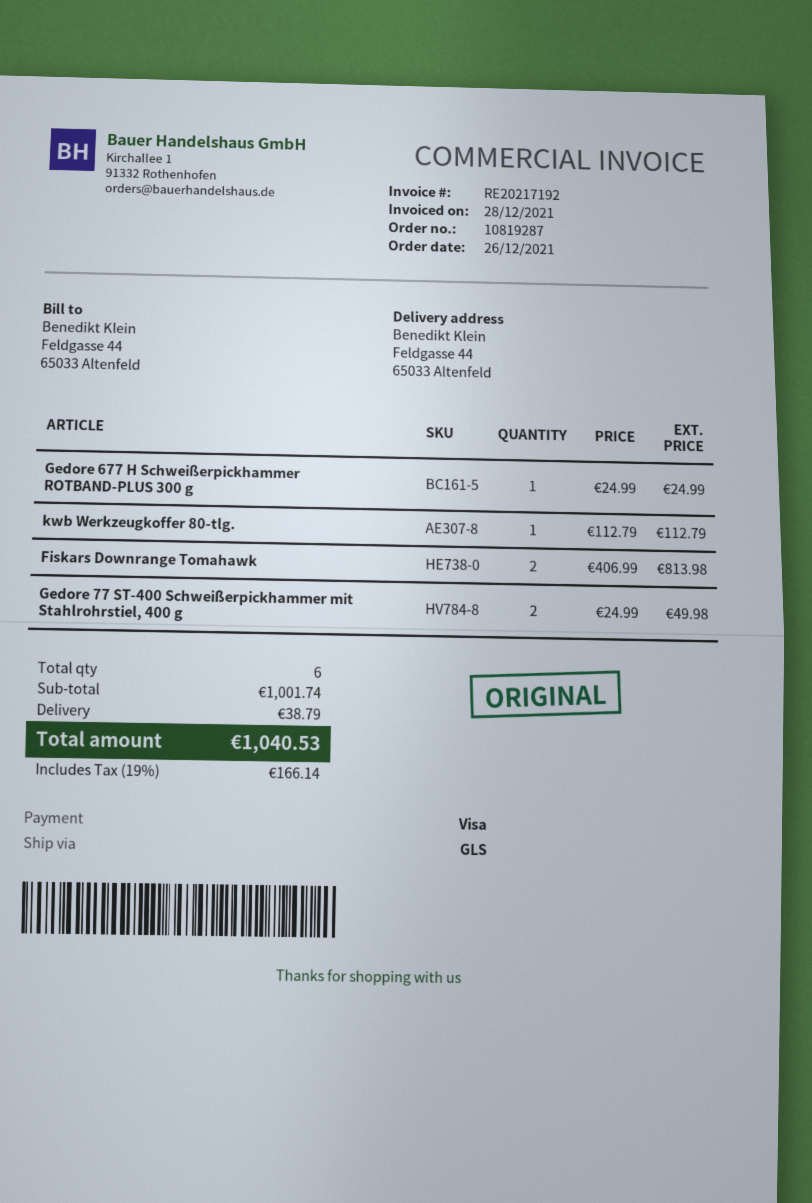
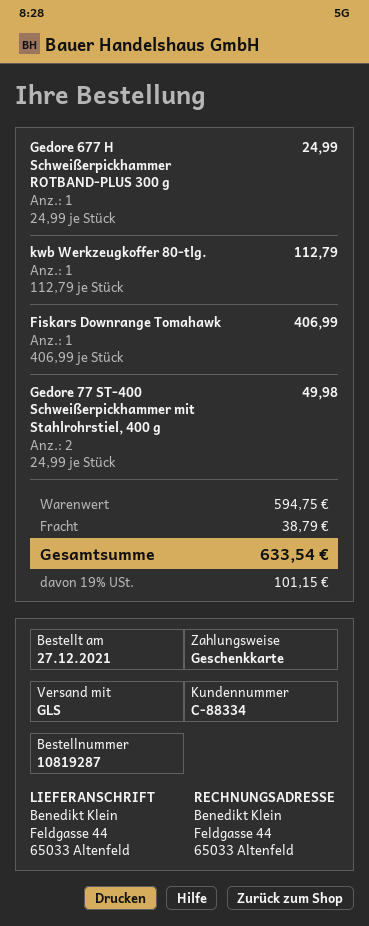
order date: 2021-12-26 -> 2021-12-27
payment method: Visa -> gift card
Fiskars Downrange Tomahawk: 2 x 406.99 = 813.98 -> 1 x 406.99 = 406.99
subtotal: 1001.74 -> 594.75
tax: 19% = 166.14 -> 19% = 101.15
total: 1040.53 -> 633.54

